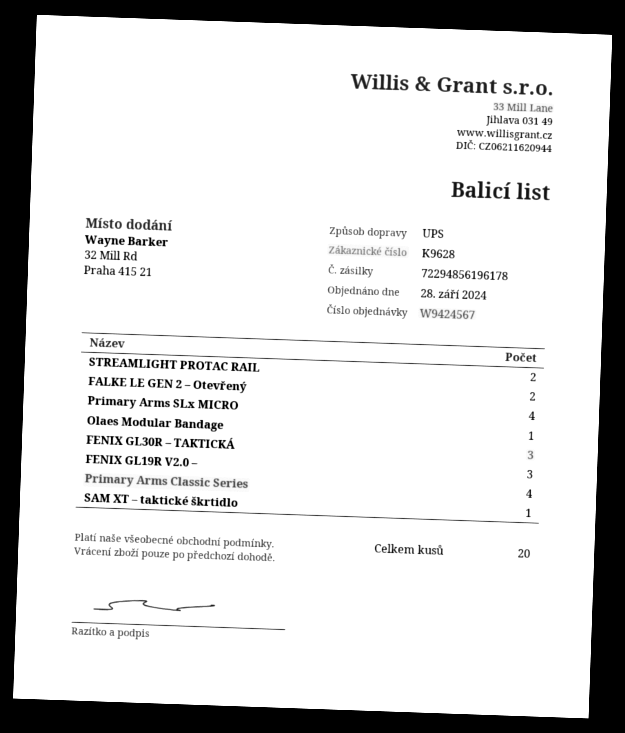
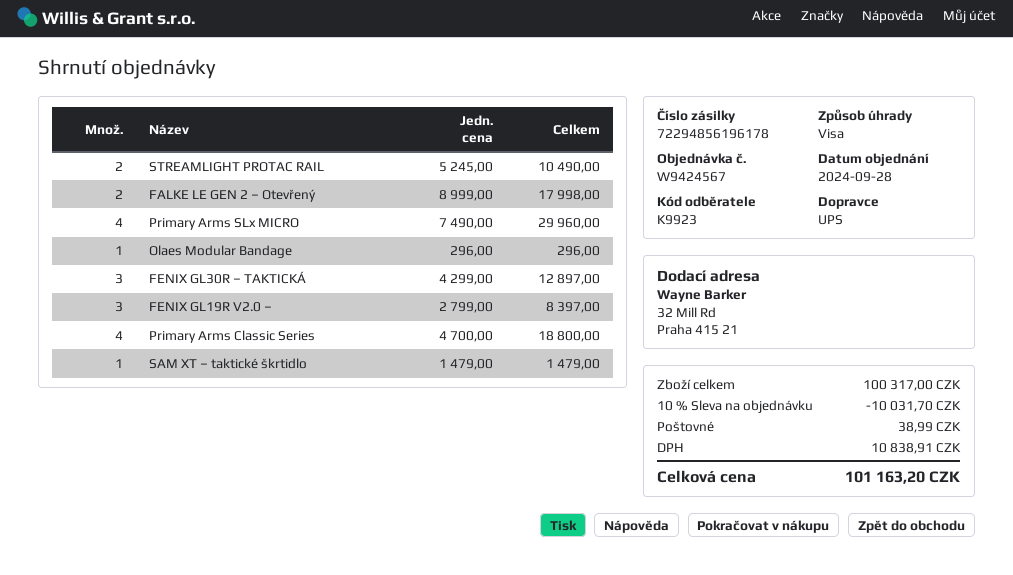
customer number: K9628 -> K9923

